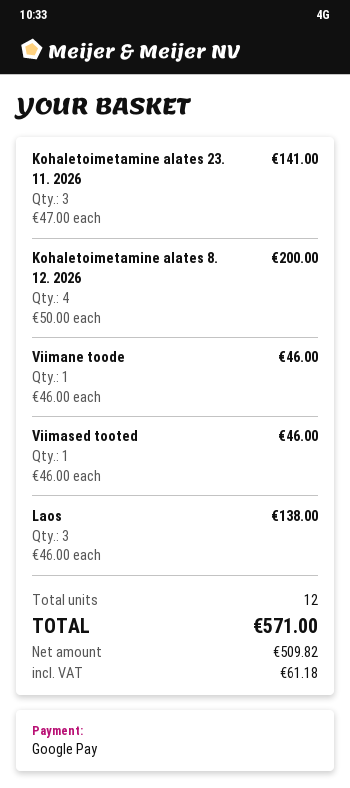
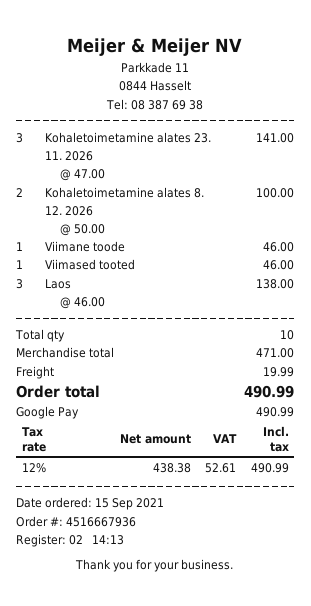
Kohaletoimetamine alates 8. 12. 2026: 4 x 50.00 = 200.00 -> 2 x 50.00 = 100.00
total quantity: 12 -> 10
shipping: none -> 19.99
net: 509.82 -> 438.38
tax: 61.18 -> 52.61
total: 571.00 -> 490.99

